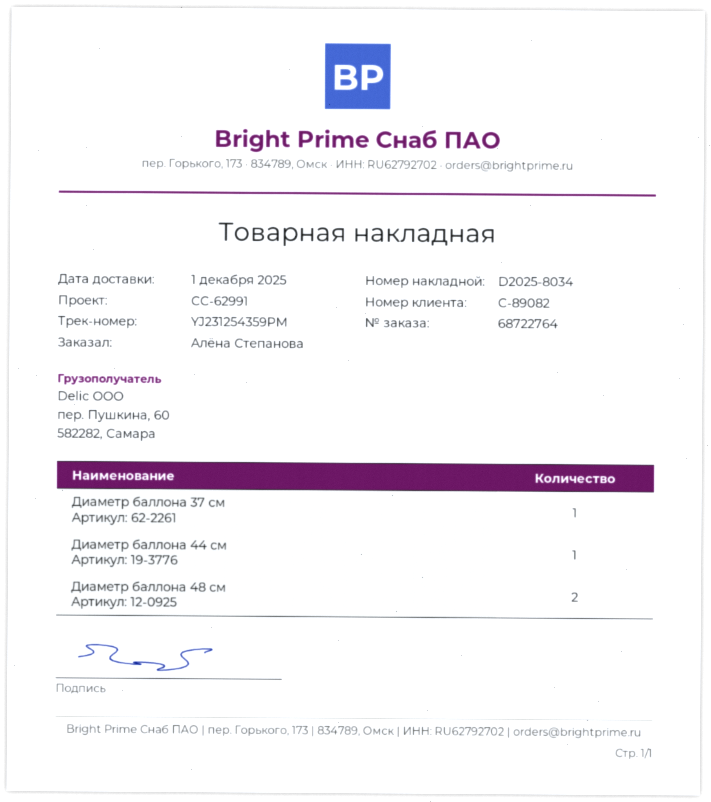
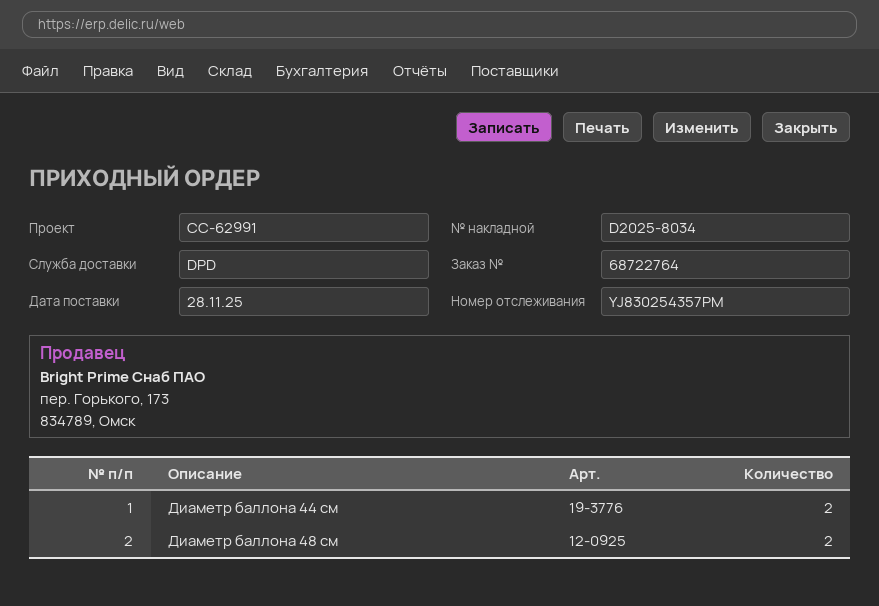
delivery date: 2025-12-01 -> 2025-11-28
tracking number: YJ231254359PM -> YJ830254357PM
Диаметр баллона 37 см: 1 -> none
Диаметр баллона 44 см: 1 -> 2

